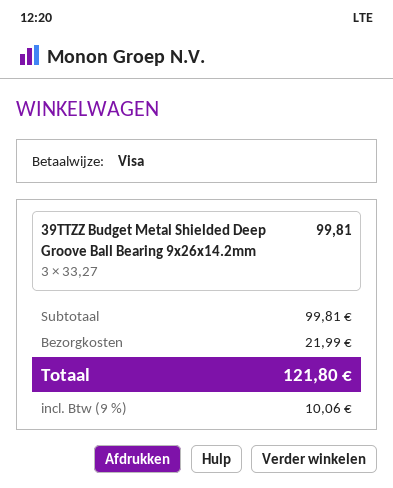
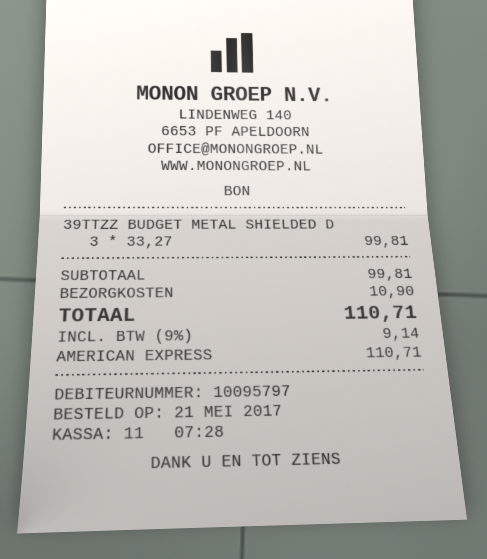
payment method: Visa -> American Express
shipping: 21.99 -> 10.90
tax: 9% = 10.06 -> 9% = 9.14
total: 121.80 -> 110.71

